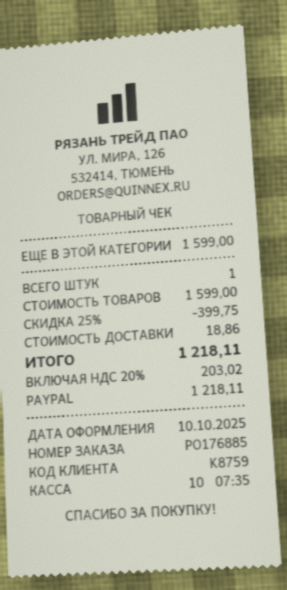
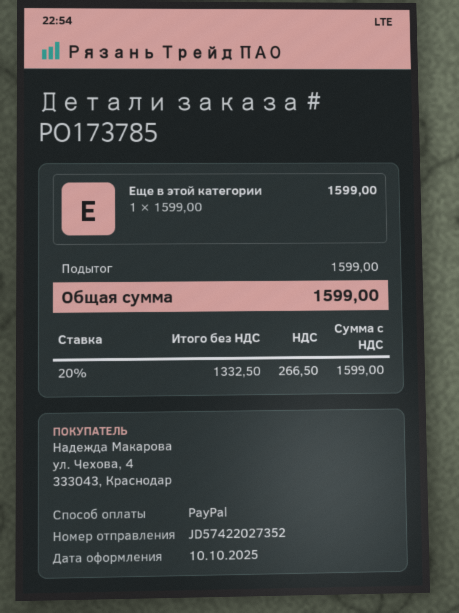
order number: PO176885 -> PO173785
discount: 25% = 399.75 -> none
shipping: 18.86 -> none
tax: 20% = 203.02 -> 20% = 266.50
total: 1218.11 -> 1599.00

